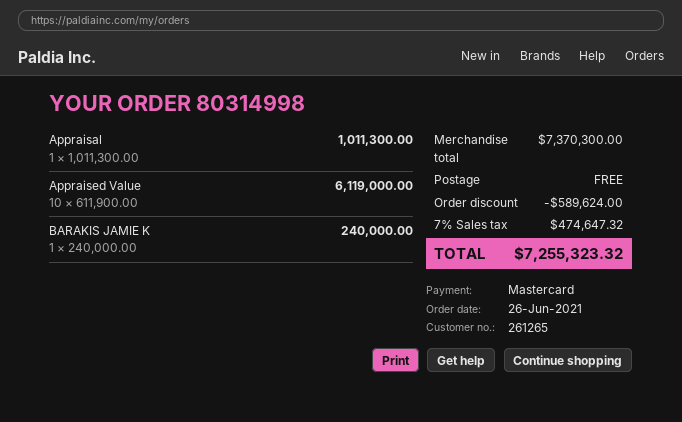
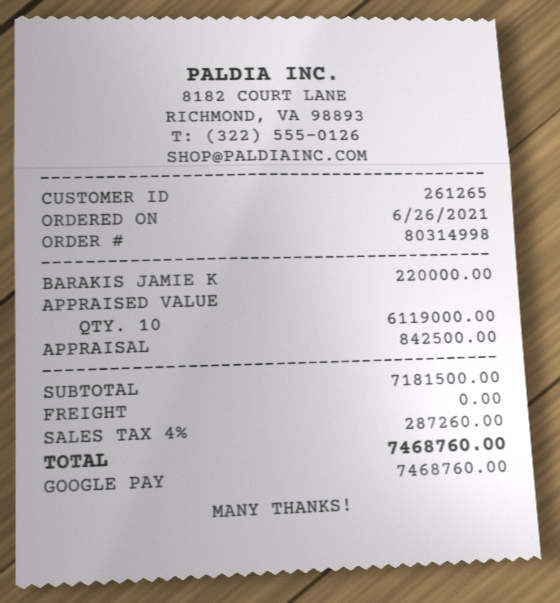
payment method: Mastercard -> Google Pay
Appraisal: 1 for 1011300.00 -> 1 for 842500.00
BARAKIS JAMIE K: 1 for 240000.00 -> 1 for 220000.00
subtotal: 7370300.00 -> 7181500.00
discount: 589624.00 -> none
tax: 7% = 474647.32 -> 4% = 287260.00
total: 7255323.32 -> 7468760.00

